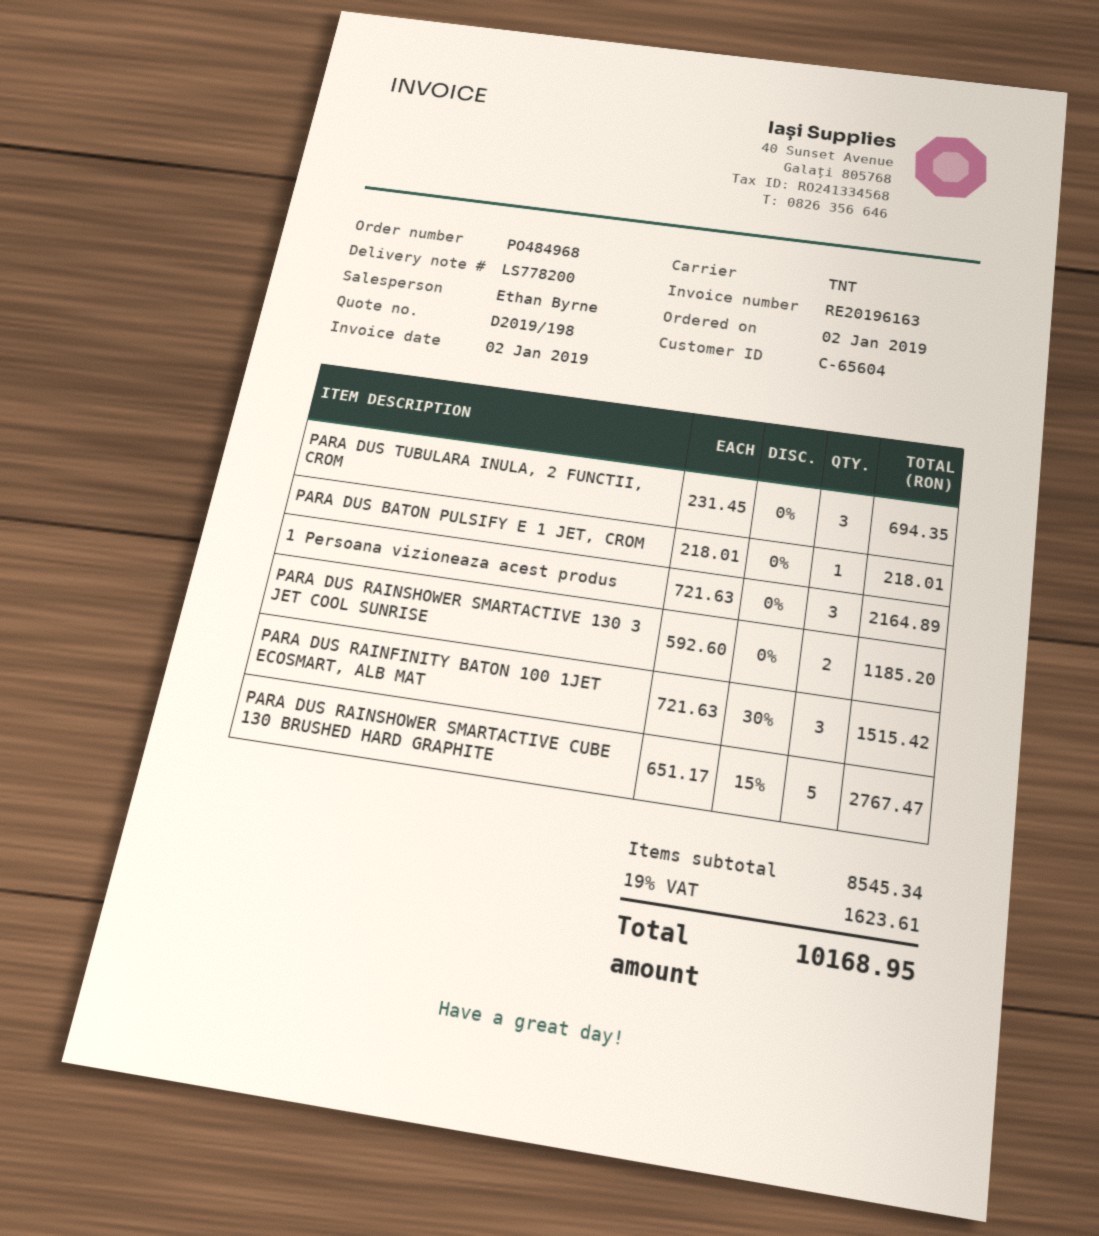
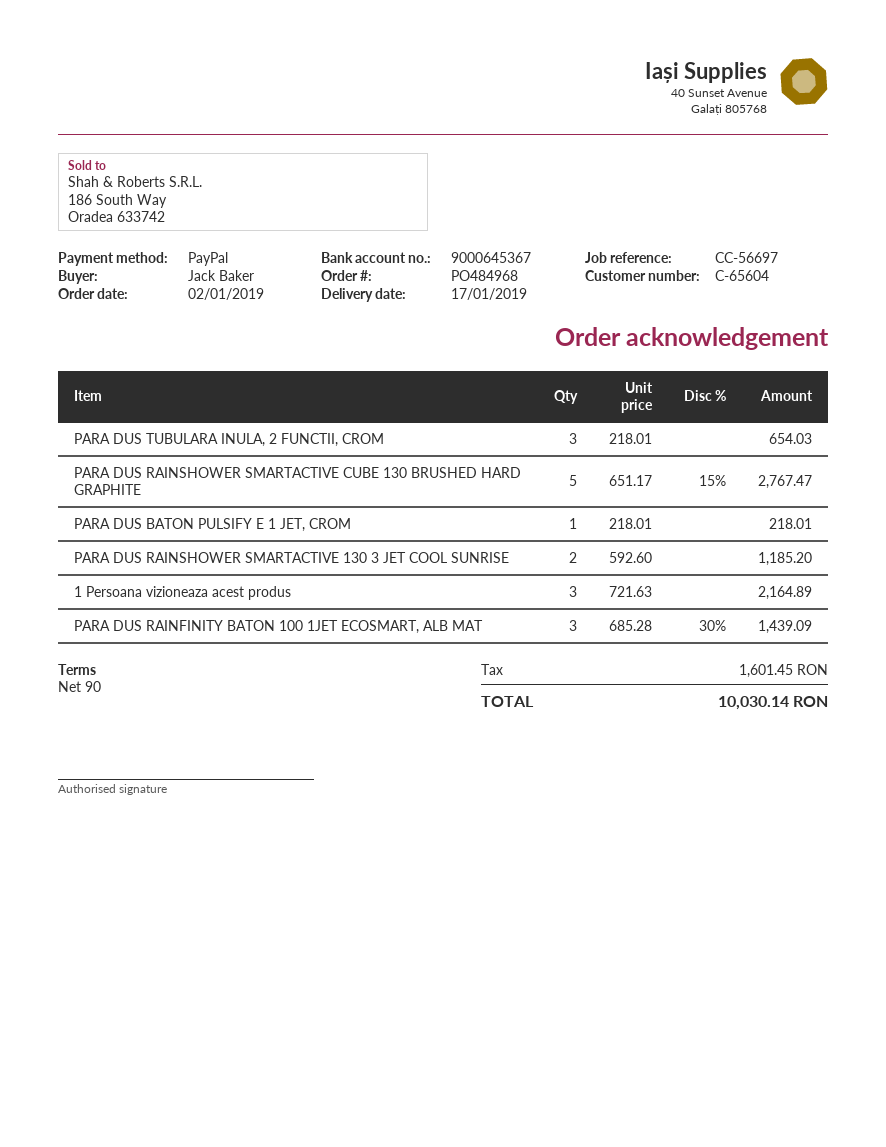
PARA DUS TUBULARA INULA, 2 FUNCTII, CROM: 3 x 231.45 = 694.35 -> 3 x 218.01 = 654.03
PARA DUS RAINFINITY BATON 100 1JET ECOSMART, ALB MAT: 3 x 721.63 - 30% = 1515.42 -> 3 x 685.28 - 30% = 1439.09
tax: 1623.61 -> 1601.45
total: 10168.95 -> 10030.14

